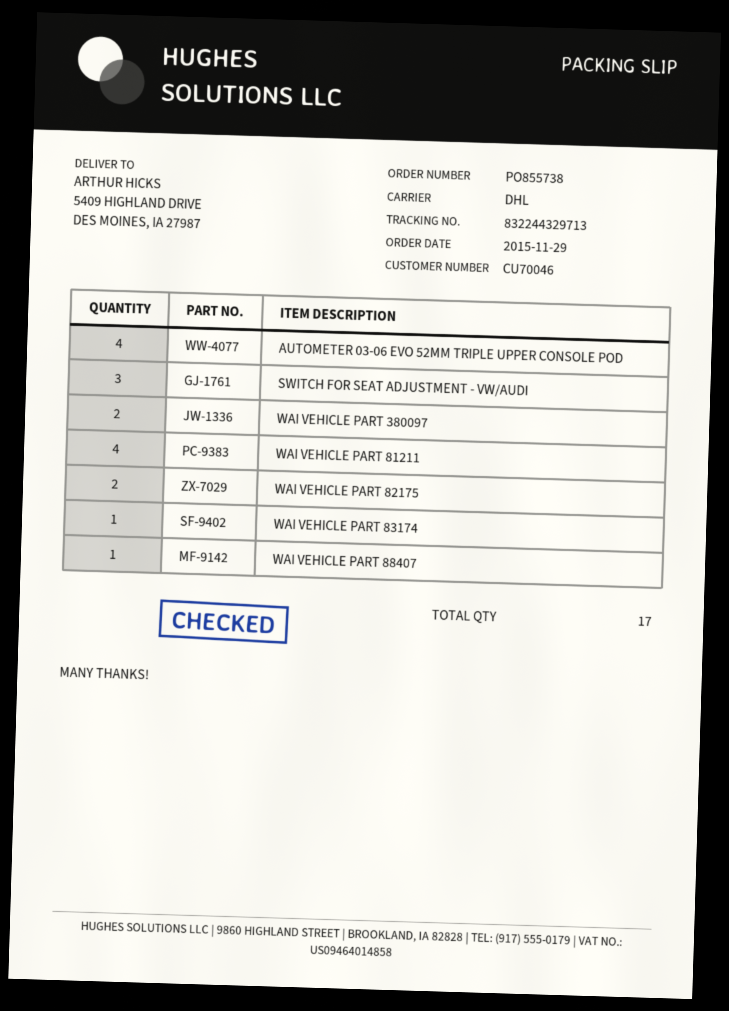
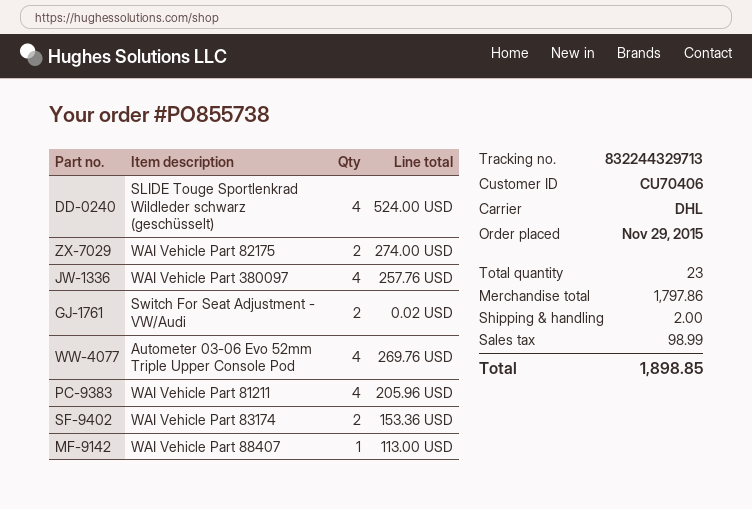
customer number: CU70046 -> CU70406
SWITCH FOR SEAT ADJUSTMENT - VW/AUDI: 3 -> 2
WAI VEHICLE PART 380097: 2 -> 4
WAI VEHICLE PART 83174: 1 -> 2
SLIDE Touge Sportlenkrad Wildleder schwarz (geschüsselt): none -> 4
total quantity: 17 -> 23

